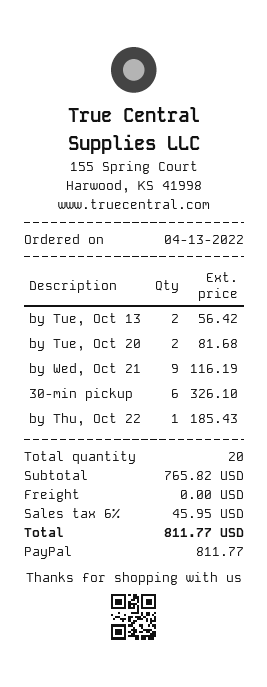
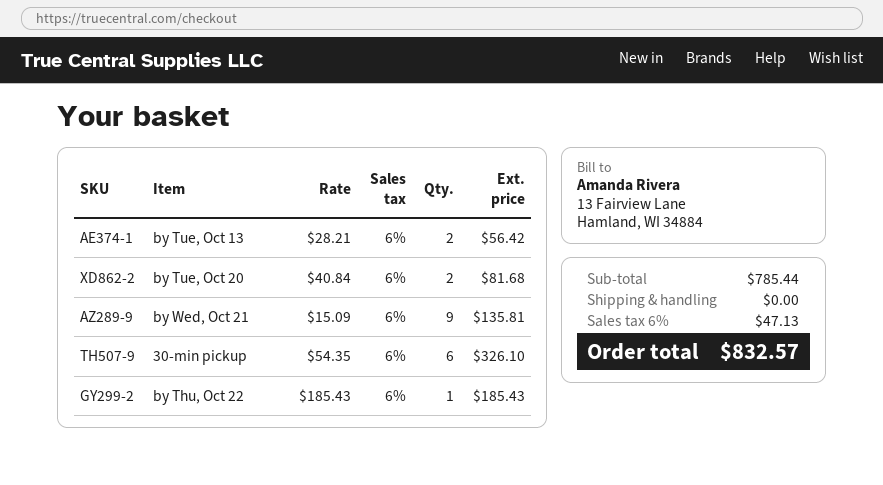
by Wed, Oct 21: 9 for 116.19 -> 9 for 135.81
subtotal: 765.82 -> 785.44
tax: 6% = 45.95 -> 6% = 47.13
total: 811.77 -> 832.57

